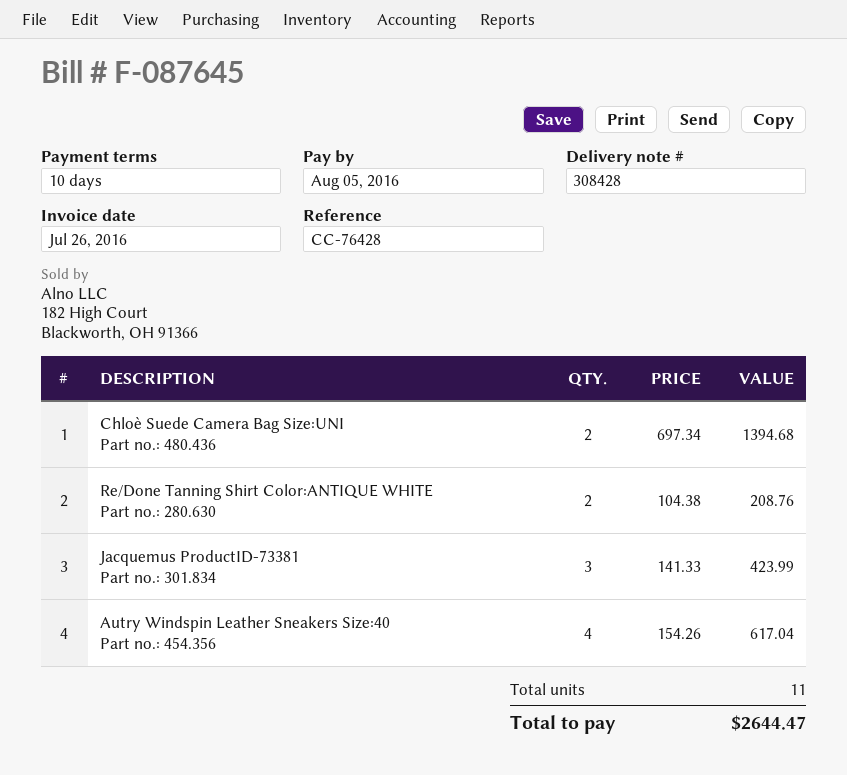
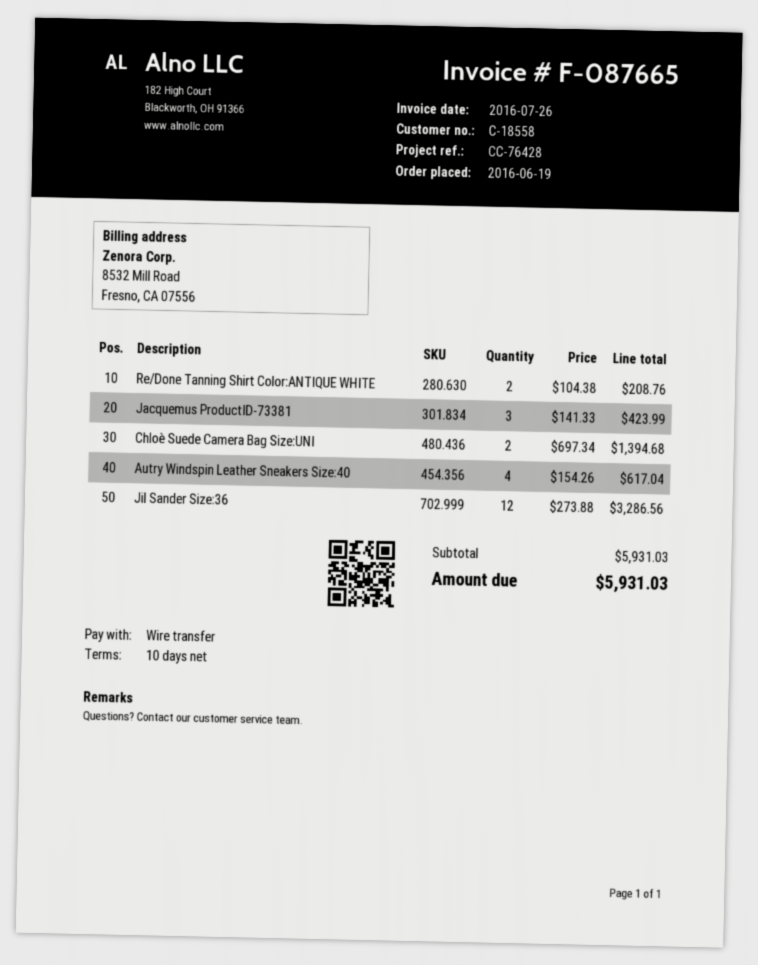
invoice number: F-087645 -> F-087665
Jil Sander Size:36: none -> 12 x 273.88 = 3286.56
total: 2644.47 -> 5931.03

